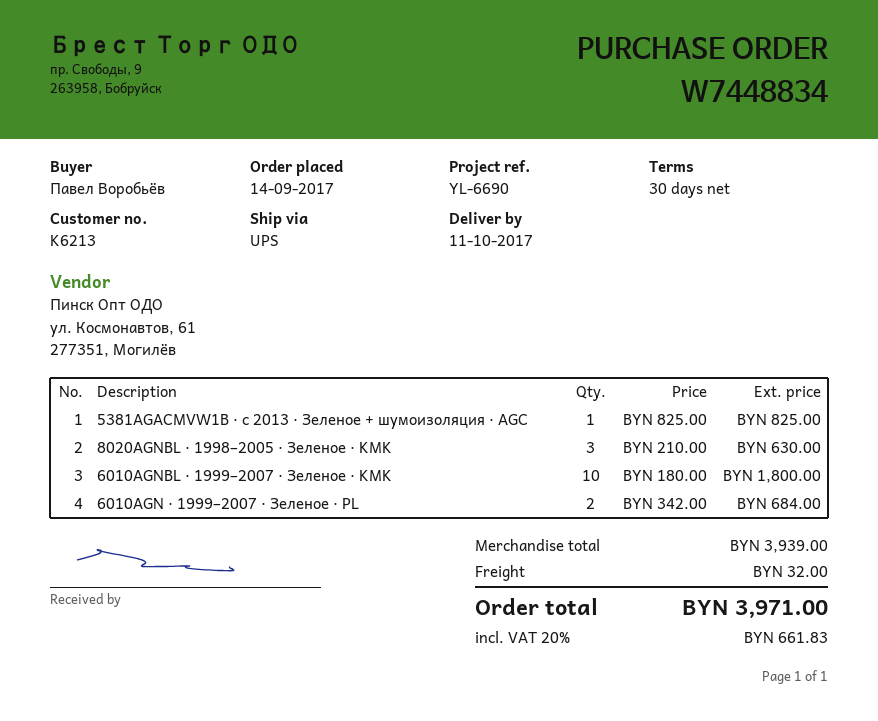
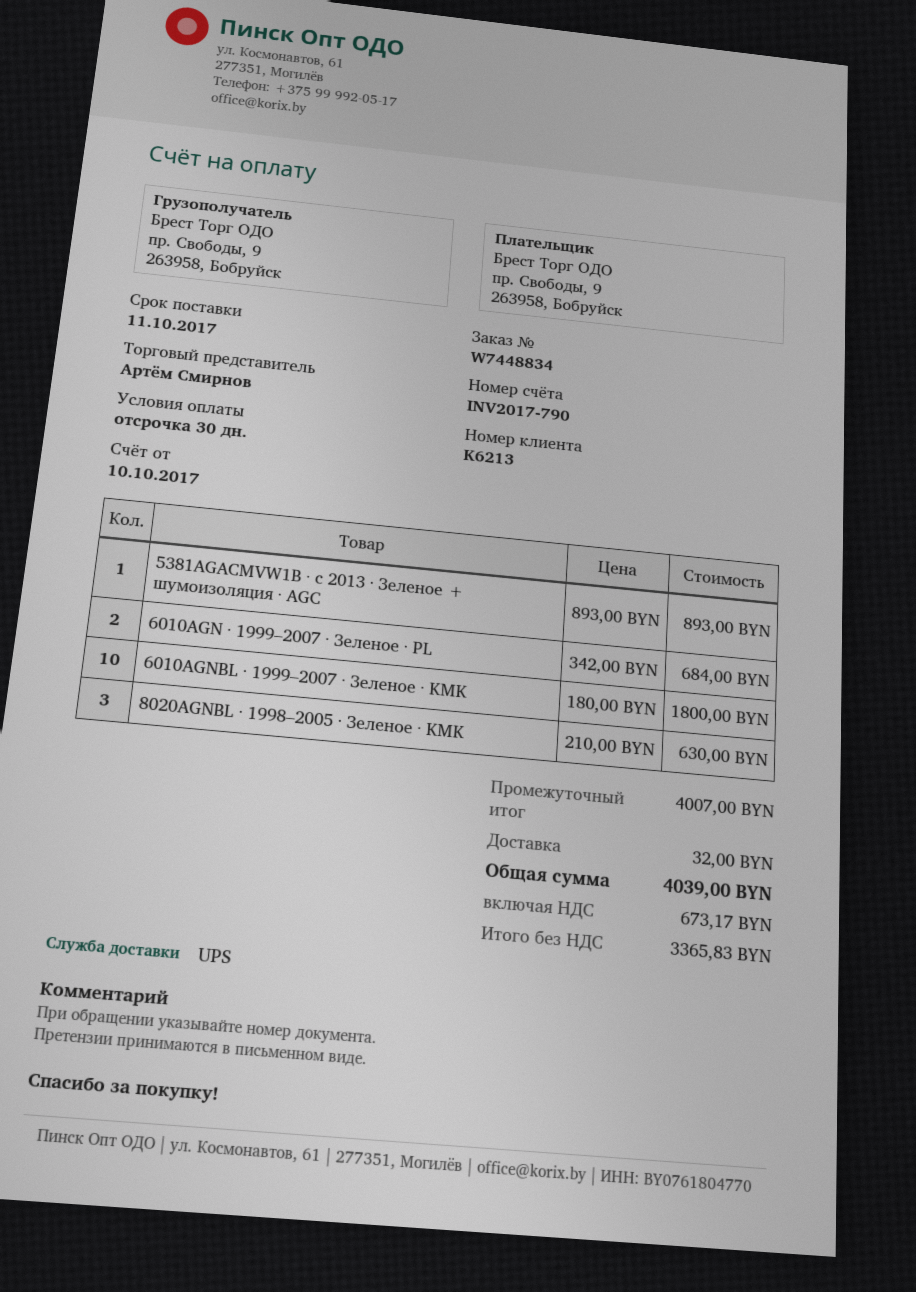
5381AGACMVW1B · с 2013 · Зеленое + шумоизоляция · AGC: 1 x 825.00 = 825.00 -> 1 x 893.00 = 893.00
subtotal: 3939.00 -> 4007.00
tax: 661.83 -> 673.17
total: 3971.00 -> 4039.00

